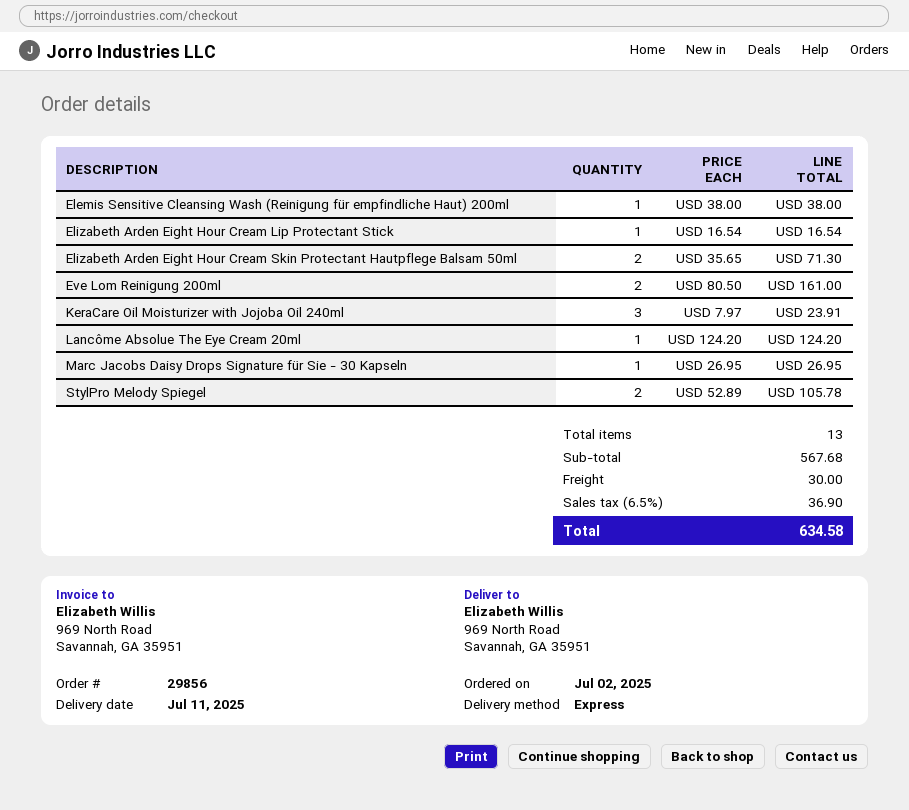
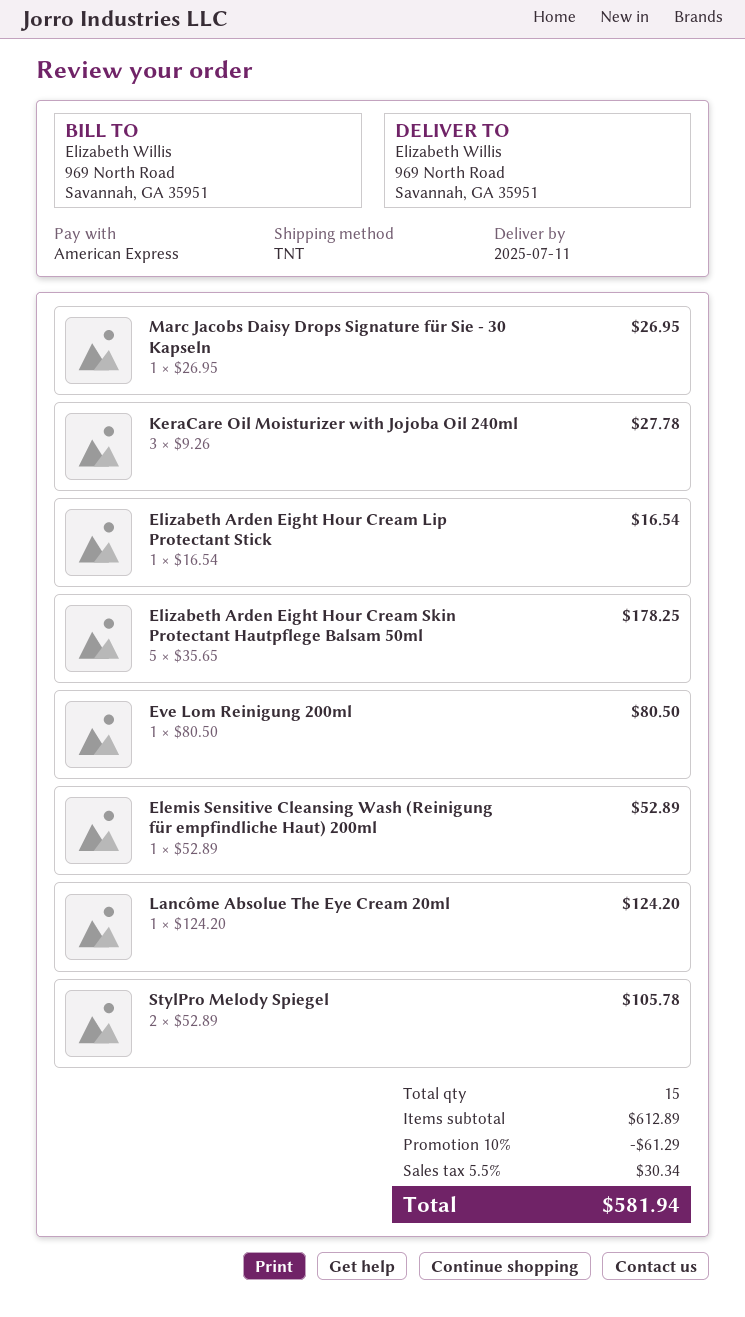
shipping method: express -> TNT
Elemis Sensitive Cleansing Wash (Reinigung für empfindliche Haut) 200ml: 1 x 38.00 = 38.00 -> 1 x 52.89 = 52.89
Elizabeth Arden Eight Hour Cream Skin Protectant Hautpflege Balsam 50ml: 2 x 35.65 = 71.30 -> 5 x 35.65 = 178.25
Eve Lom Reinigung 200ml: 2 x 80.50 = 161.00 -> 1 x 80.50 = 80.50
KeraCare Oil Moisturizer with Jojoba Oil 240ml: 3 x 7.97 = 23.91 -> 3 x 9.26 = 27.78
total quantity: 13 -> 15
subtotal: 567.68 -> 612.89
discount: none -> 10% = 61.29
shipping: 30.00 -> none
tax: 6.5% = 36.90 -> 5.5% = 30.34
total: 634.58 -> 581.94

